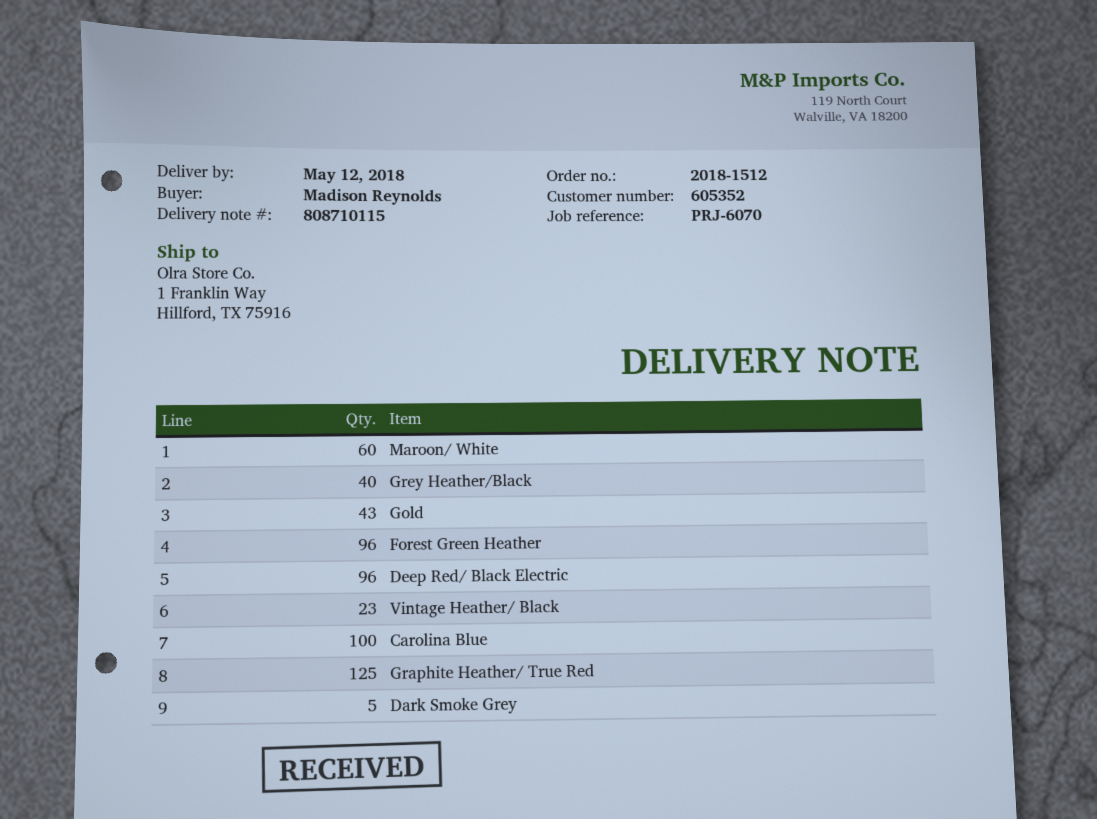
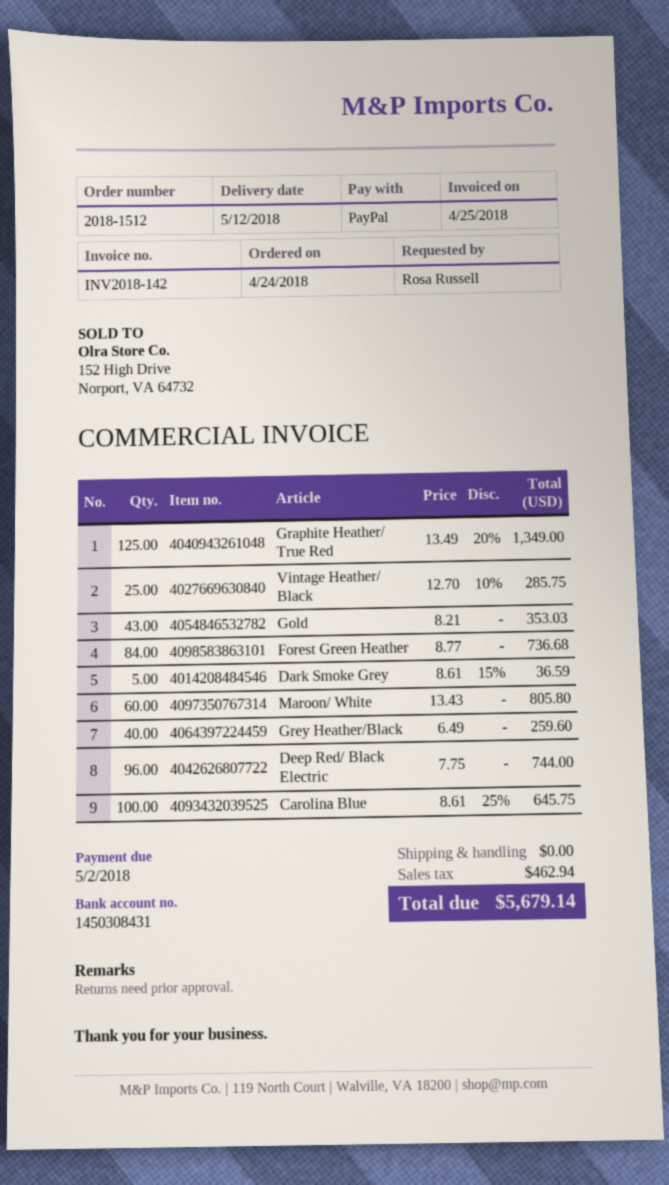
ordered by: Madison Reynolds -> Rosa Russell
Forest Green Heather: 96 -> 84
Vintage Heather/ Black: 23 -> 25

